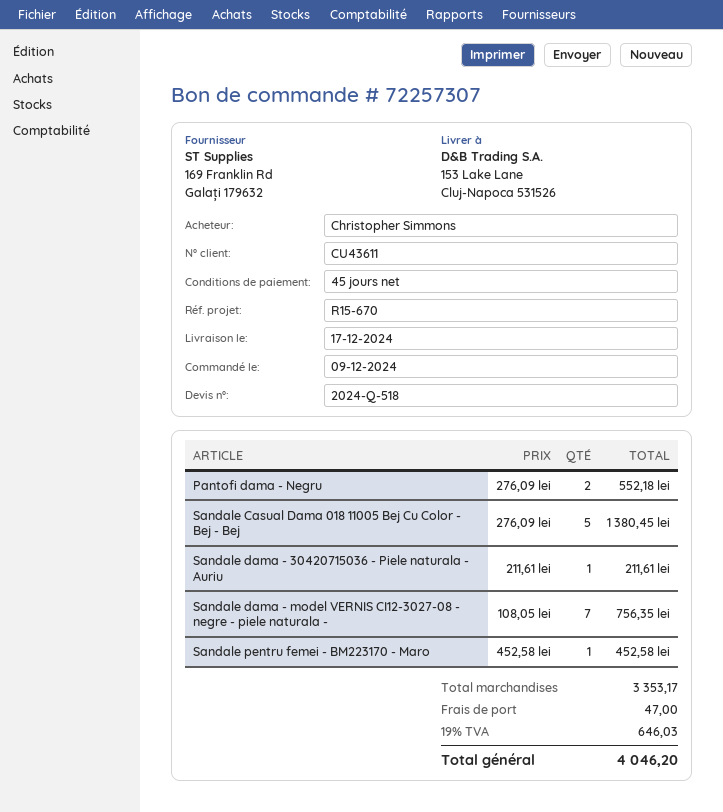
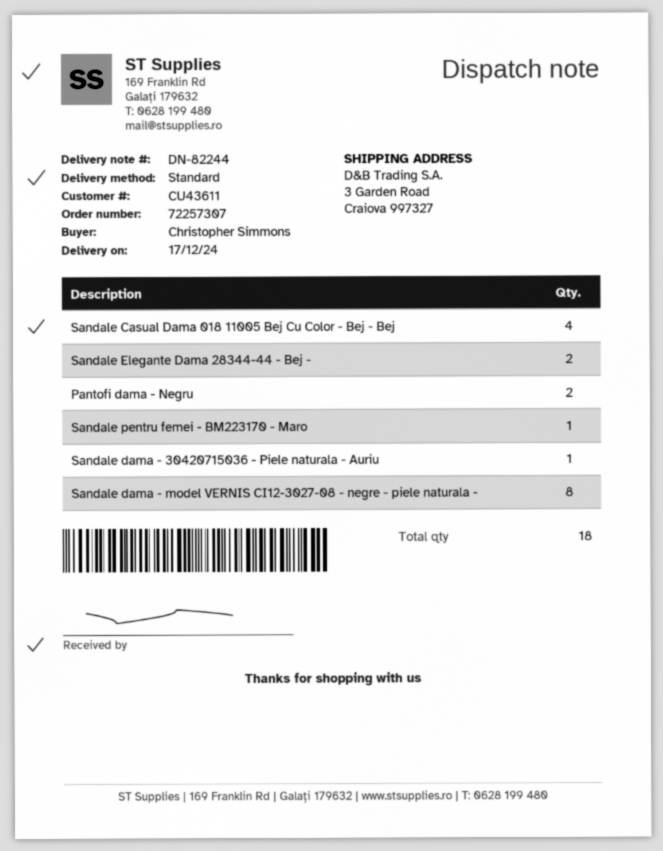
ship to: 153 Lake Lane, Cluj-Napoca 531526 -> 3 Garden Road, Craiova 997327
Sandale Casual Dama 018 11005 Bej Cu Color - Bej - Bej: 5 -> 4
Sandale dama - model VERNIS CI12-3027-08 - negre - piele naturala -: 7 -> 8
Sandale Elegante Dama 28344-44 - Bej -: none -> 2

